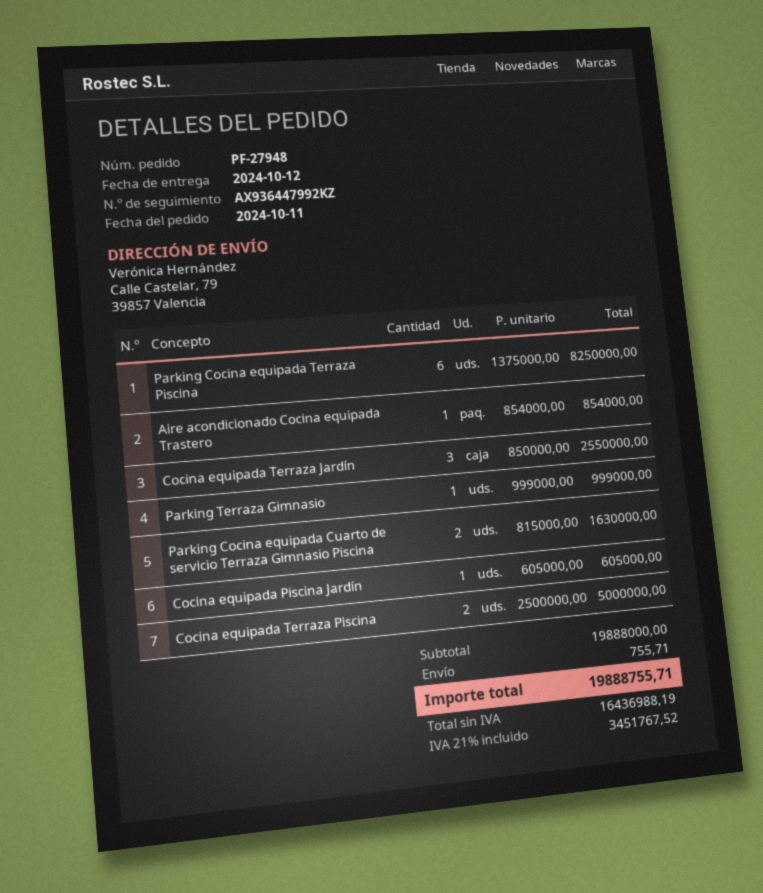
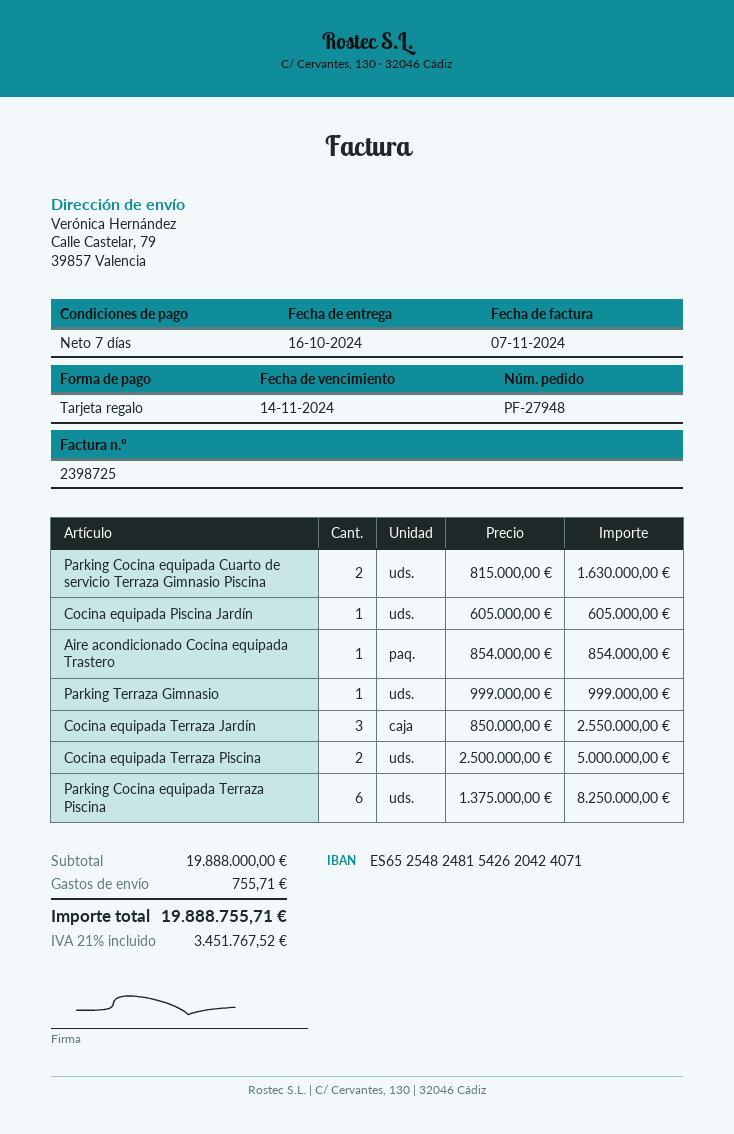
delivery date: 2024-10-12 -> 2024-10-16

